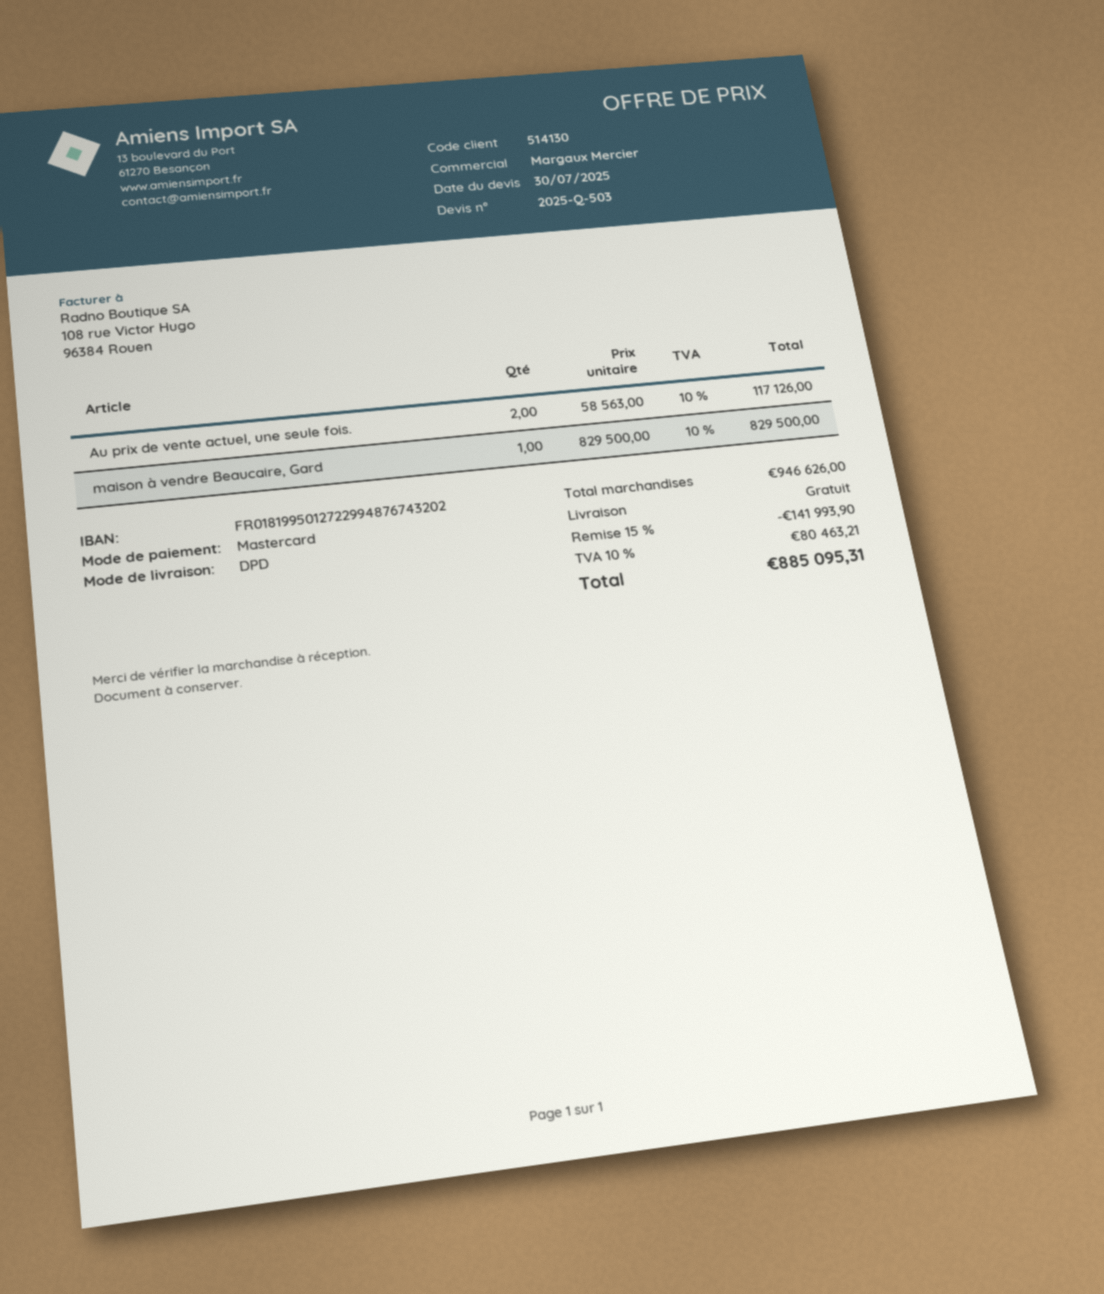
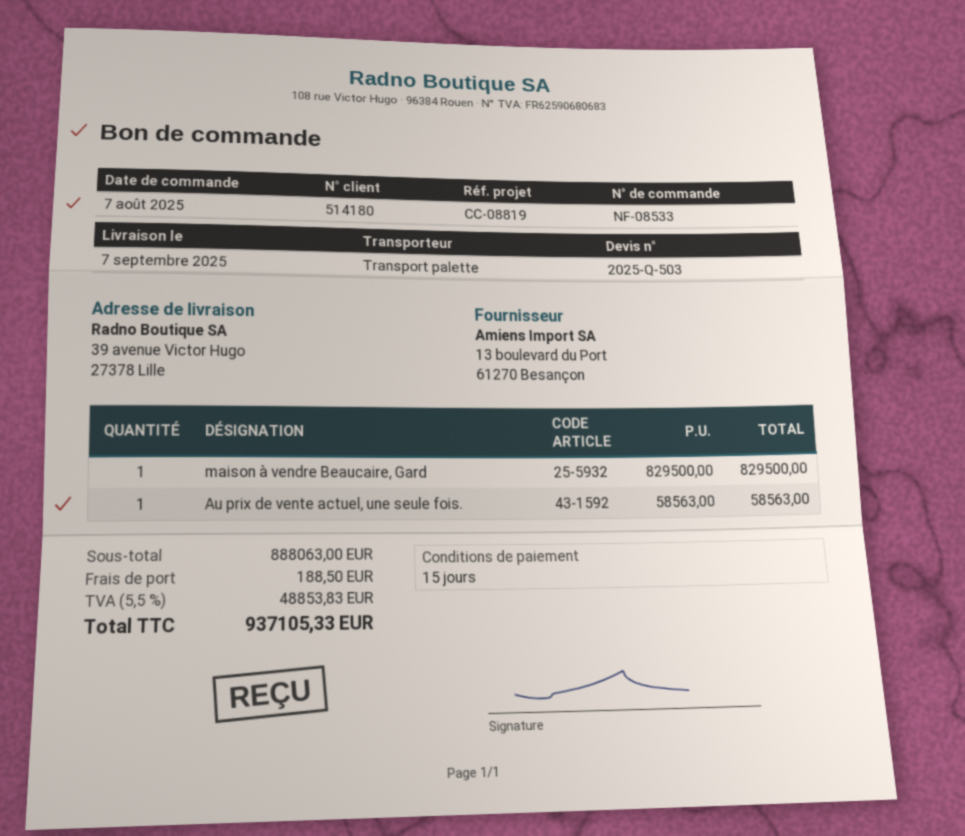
customer number: 514130 -> 514180
shipping method: DPD -> pallet freight
Au prix de vente actuel, une seule fois.: 2 x 58563.00 = 117126.00 -> 1 x 58563.00 = 58563.00
subtotal: 946626.00 -> 888063.00
discount: 15% = 141993.90 -> none
shipping: 0.00 -> 188.50
tax: 10% = 80463.21 -> 5.5% = 48853.83
total: 885095.31 -> 937105.33

